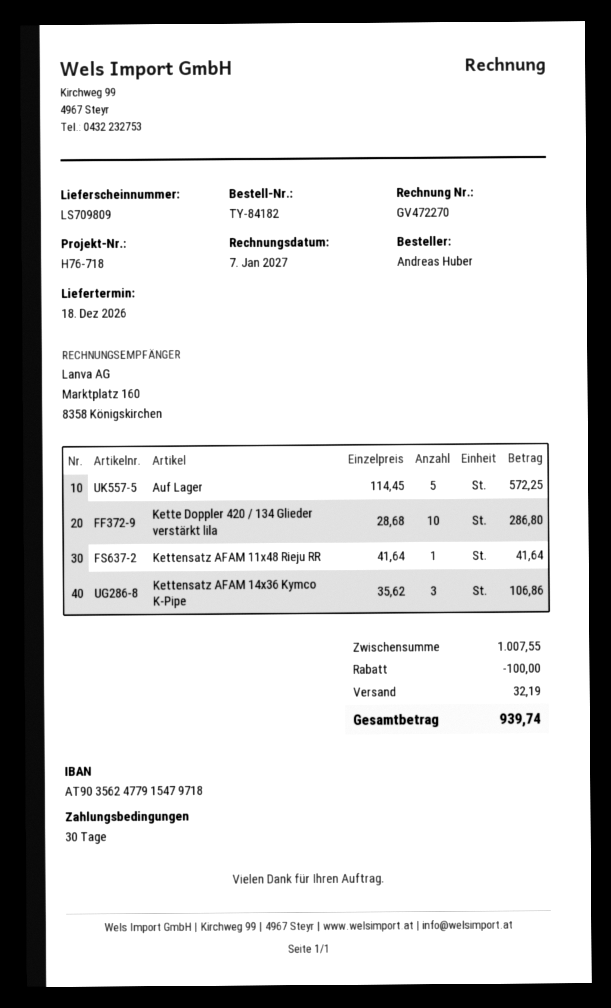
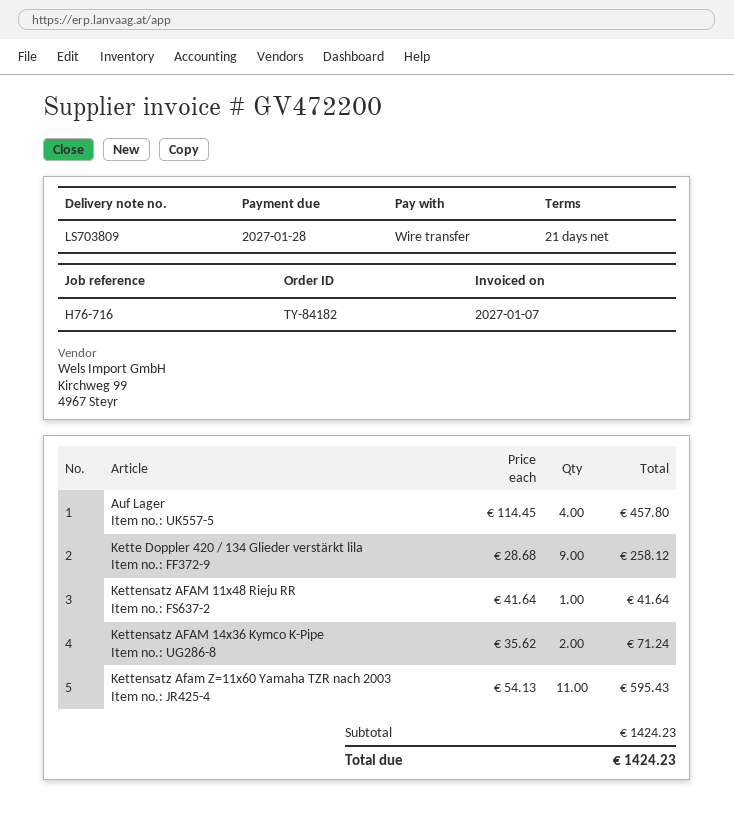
delivery note number: LS709809 -> LS703809
invoice number: GV472270 -> GV472200
payment terms: 30 days -> 21 days
reference: H76-718 -> H76-716
Auf Lager: 5 x 114.45 = 572.25 -> 4 x 114.45 = 457.80
Kette Doppler 420 / 134 Glieder verstärkt lila: 10 x 28.68 = 286.80 -> 9 x 28.68 = 258.12
Kettensatz AFAM 14x36 Kymco K-Pipe: 3 x 35.62 = 106.86 -> 2 x 35.62 = 71.24
Kettensatz Afam Z=11x60 Yamaha TZR nach 2003: none -> 11 x 54.13 = 595.43
subtotal: 1007.55 -> 1424.23
discount: 100.00 -> none
shipping: 32.19 -> none
total: 939.74 -> 1424.23

